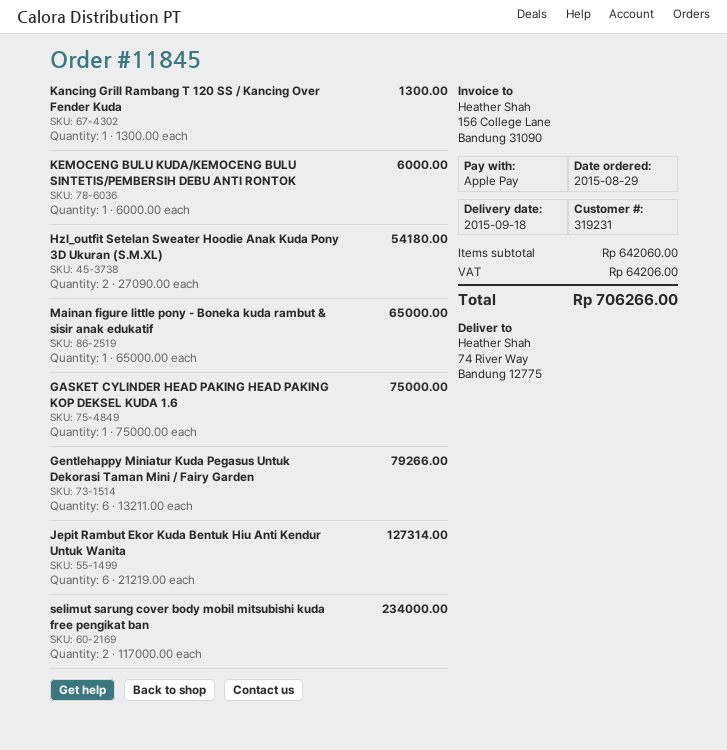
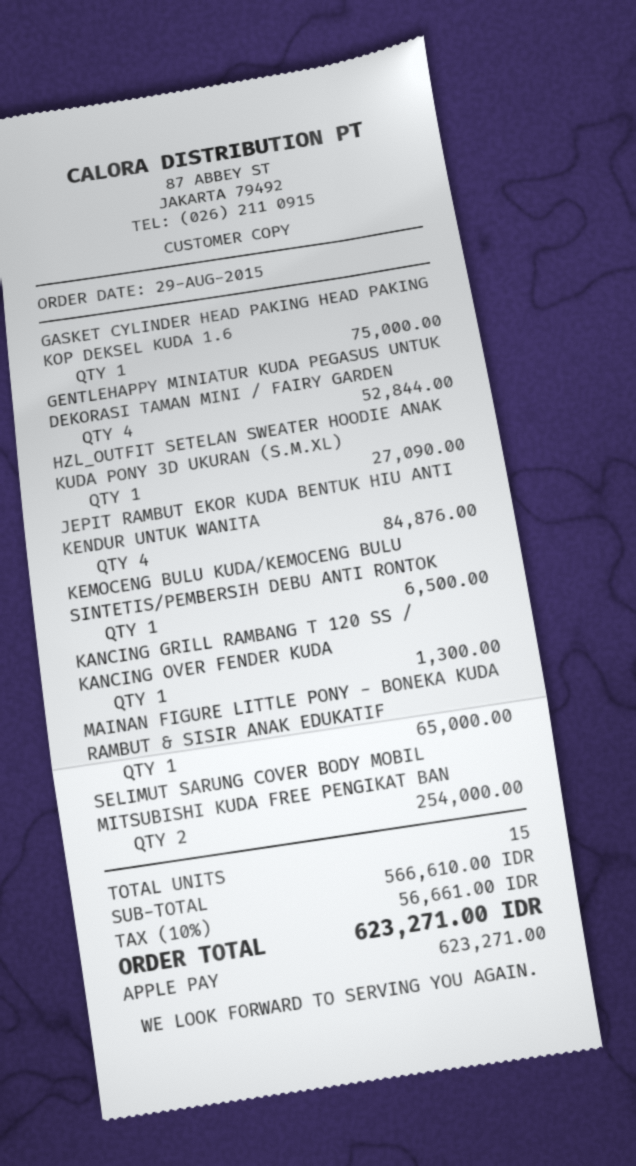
KEMOCENG BULU KUDA/KEMOCENG BULU SINTETIS/PEMBERSIH DEBU ANTI RONTOK: 1 for 6000.00 -> 1 for 6500.00
Hzl_outfit Setelan Sweater Hoodie Anak Kuda Pony 3D Ukuran (S.M.XL): 2 for 54180.00 -> 1 for 27090.00
Gentlehappy Miniatur Kuda Pegasus Untuk Dekorasi Taman Mini / Fairy Garden: 6 for 79266.00 -> 4 for 52844.00
Jepit Rambut Ekor Kuda Bentuk Hiu Anti Kendur Untuk Wanita: 6 for 127314.00 -> 4 for 84876.00
selimut sarung cover body mobil mitsubishi kuda free pengikat ban: 2 for 234000.00 -> 2 for 254000.00
subtotal: 642060.00 -> 566610.00
tax: 64206.00 -> 56661.00
total: 706266.00 -> 623271.00

